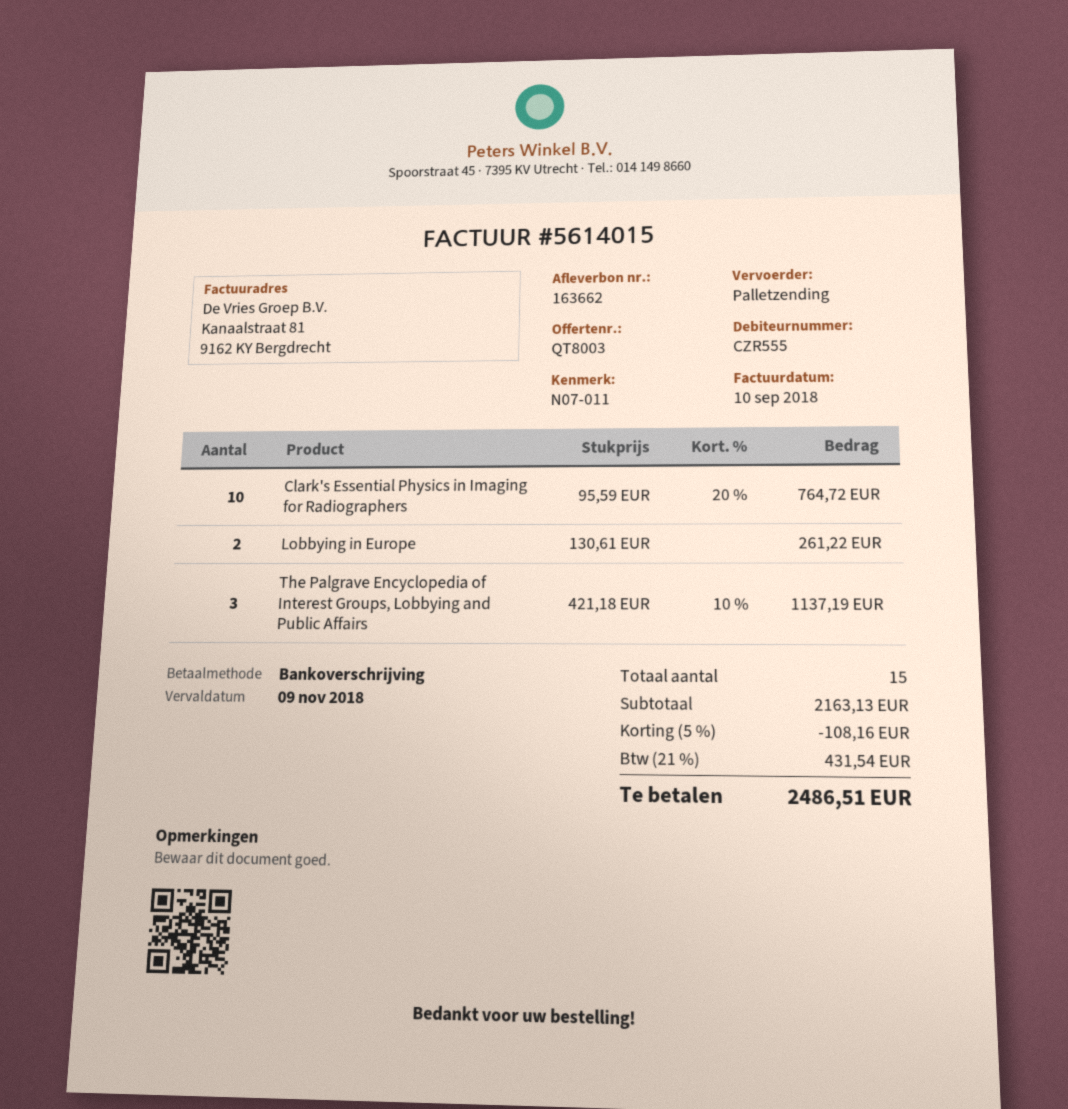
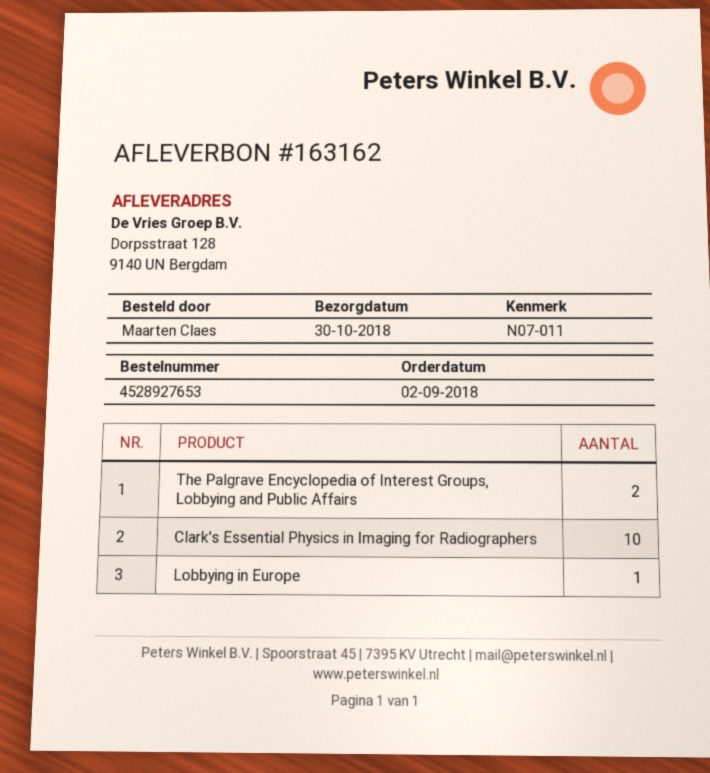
delivery note number: 163662 -> 163162
Lobbying in Europe: 2 -> 1
The Palgrave Encyclopedia of Interest Groups, Lobbying and Public Affairs: 3 -> 2

